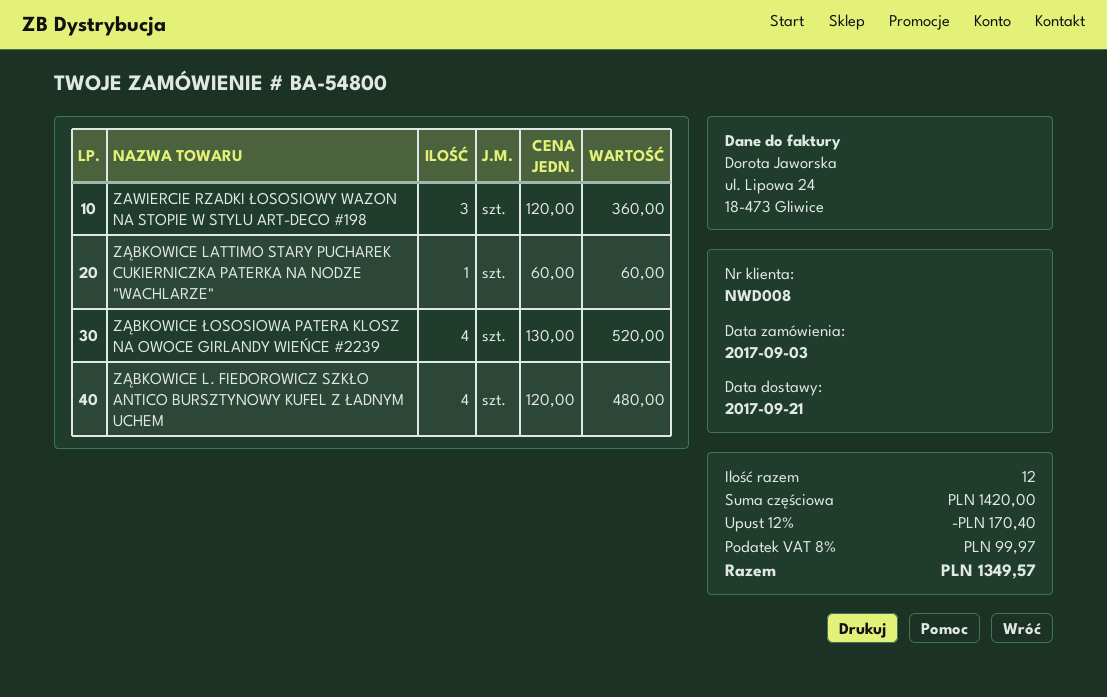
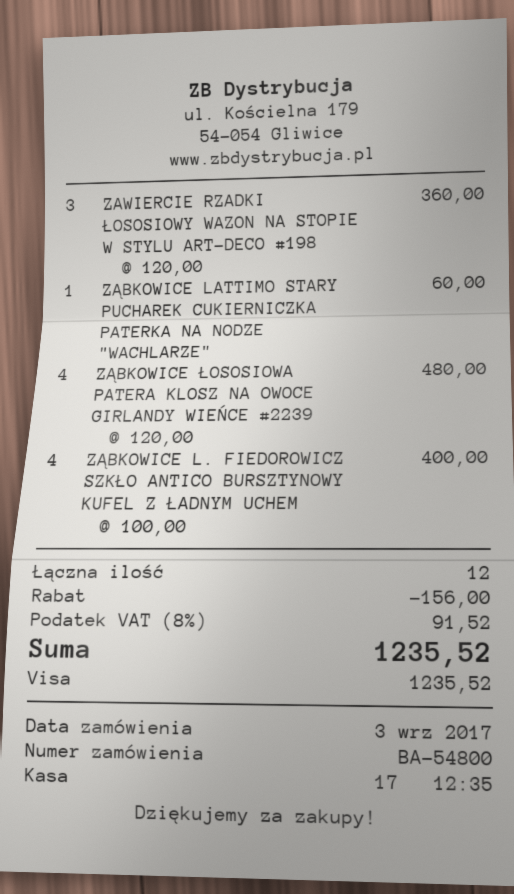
ZĄBKOWICE ŁOSOSIOWA PATERA KLOSZ NA OWOCE GIRLANDY WIEŃCE #2239: 4 x 130.00 = 520.00 -> 4 x 120.00 = 480.00
ZĄBKOWICE L. FIEDOROWICZ SZKŁO ANTICO BURSZTYNOWY KUFEL Z ŁADNYM UCHEM: 4 x 120.00 = 480.00 -> 4 x 100.00 = 400.00
discount: 170.40 -> 156.00
tax: 8% = 99.97 -> 8% = 91.52
total: 1349.57 -> 1235.52

